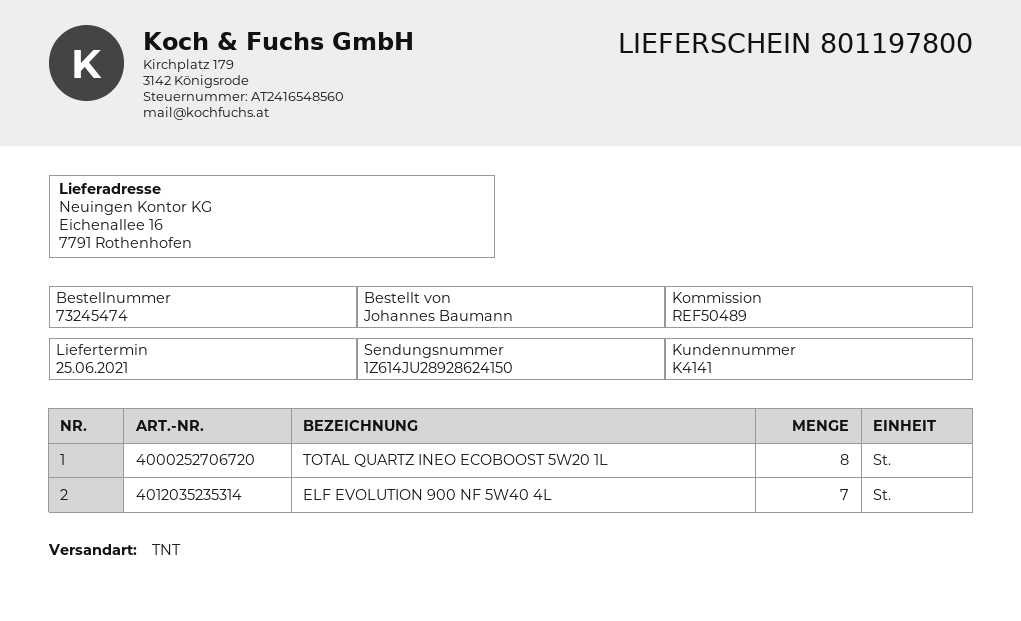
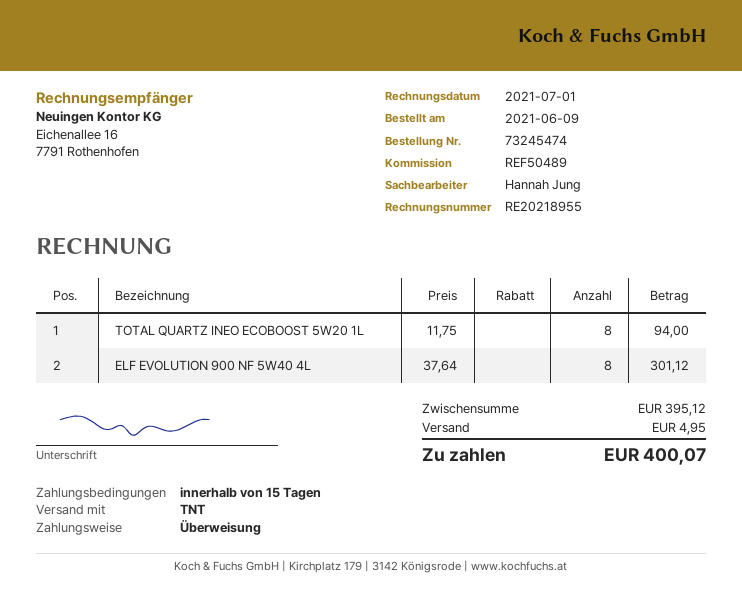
ELF EVOLUTION 900 NF 5W40 4L: 7 -> 8

